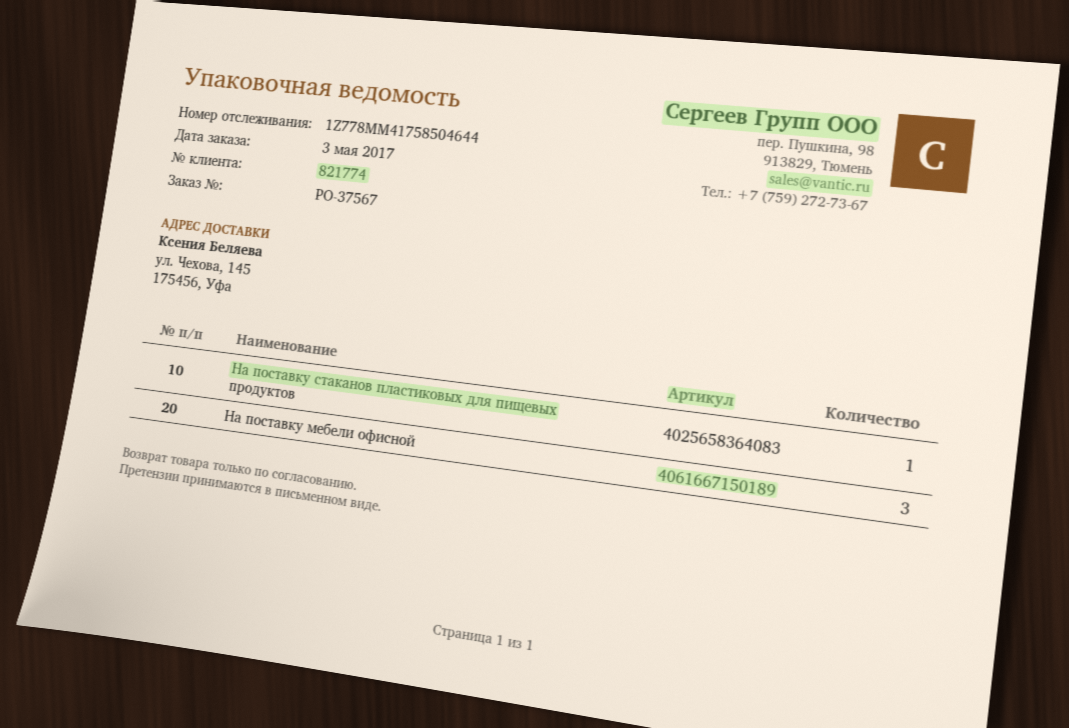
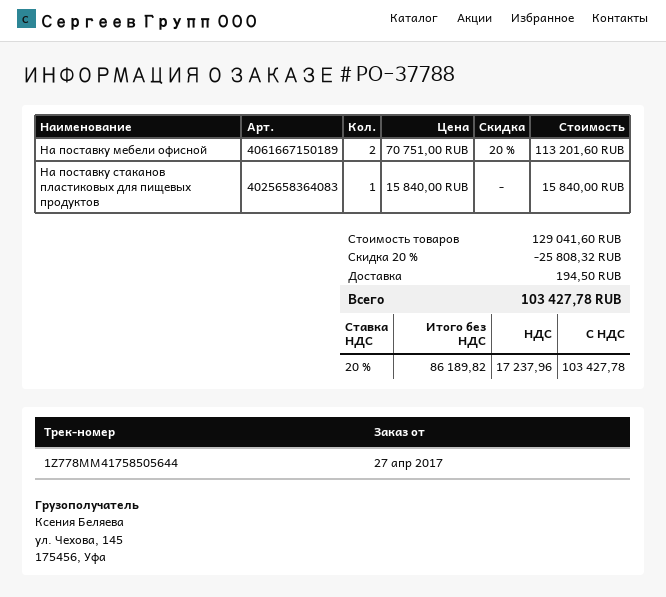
order number: PO-37567 -> PO-37788
order date: 2017-05-03 -> 2017-04-27
tracking number: 1Z778MM41758504644 -> 1Z778MM41758505644
На поставку мебели офисной: 3 -> 2

